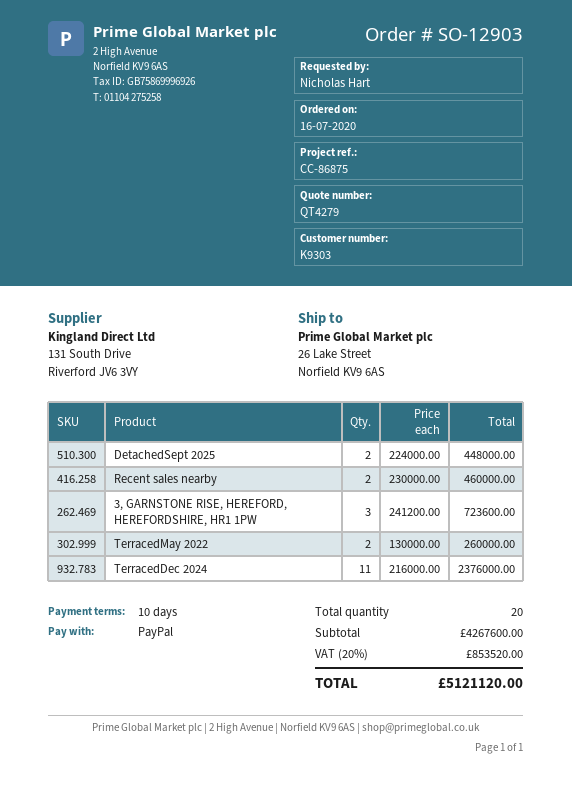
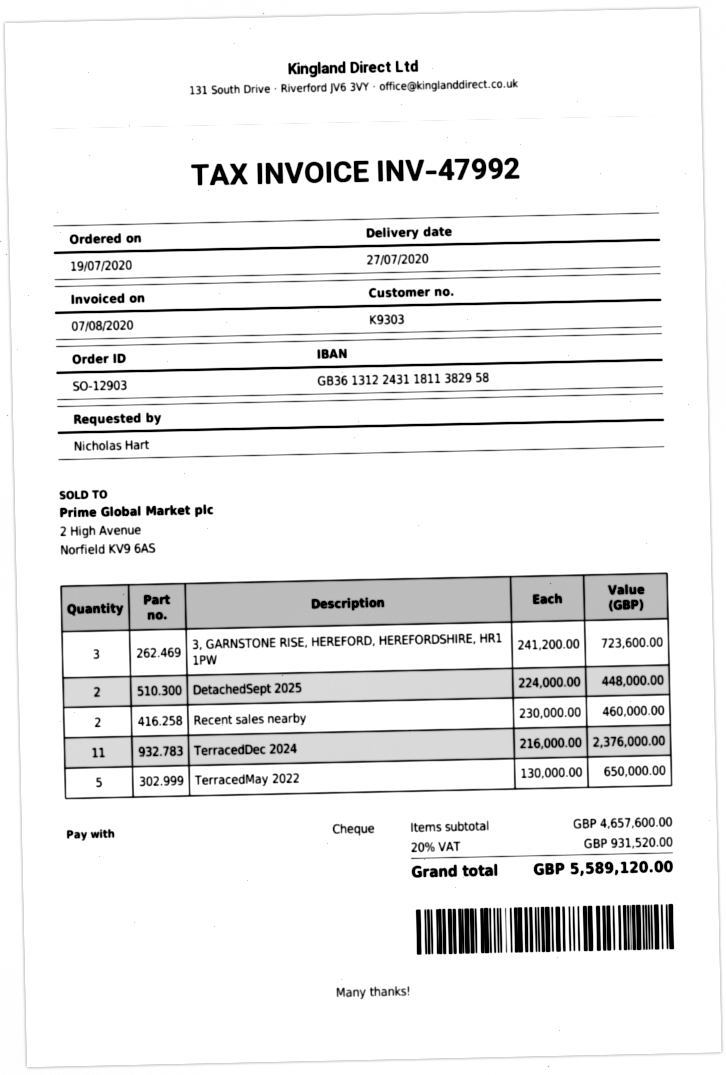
order date: 2020-07-16 -> 2020-07-19
payment method: PayPal -> cheque
TerracedMay 2022: 2 x 130000.00 = 260000.00 -> 5 x 130000.00 = 650000.00
subtotal: 4267600.00 -> 4657600.00
tax: 20% = 853520.00 -> 20% = 931520.00
total: 5121120.00 -> 5589120.00

